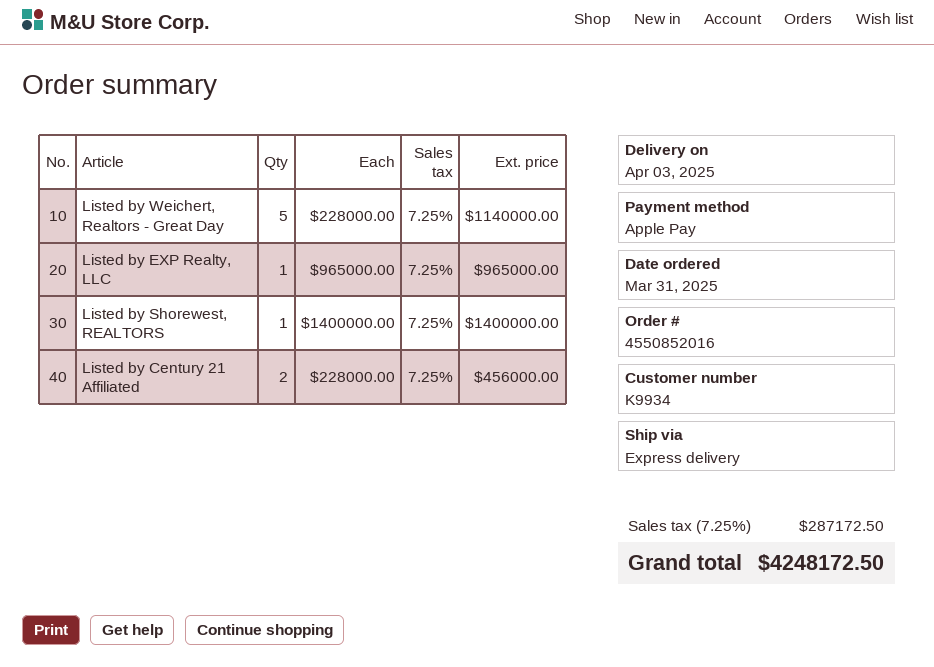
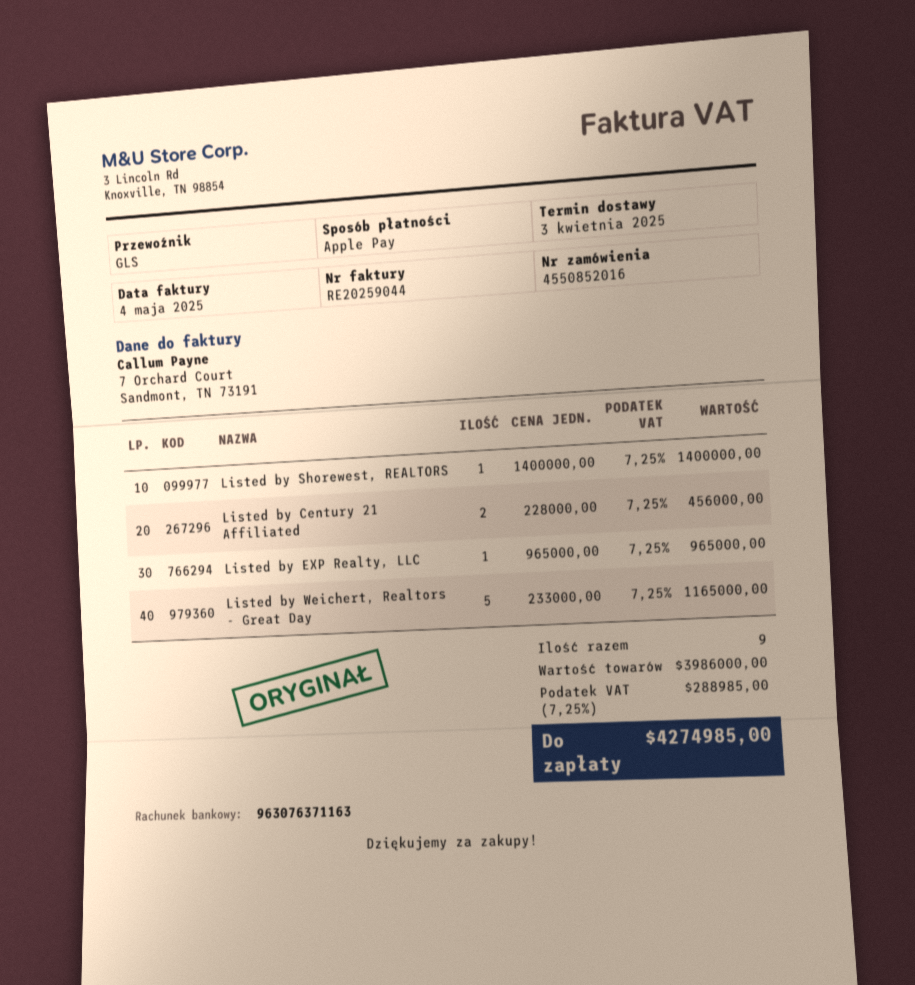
shipping method: express -> GLS
Listed by Weichert, Realtors - Great Day: 5 x 228000.00 = 1140000.00 -> 5 x 233000.00 = 1165000.00
tax: 7.25% = 287172.50 -> 7.25% = 288985.00
total: 4248172.50 -> 4274985.00

